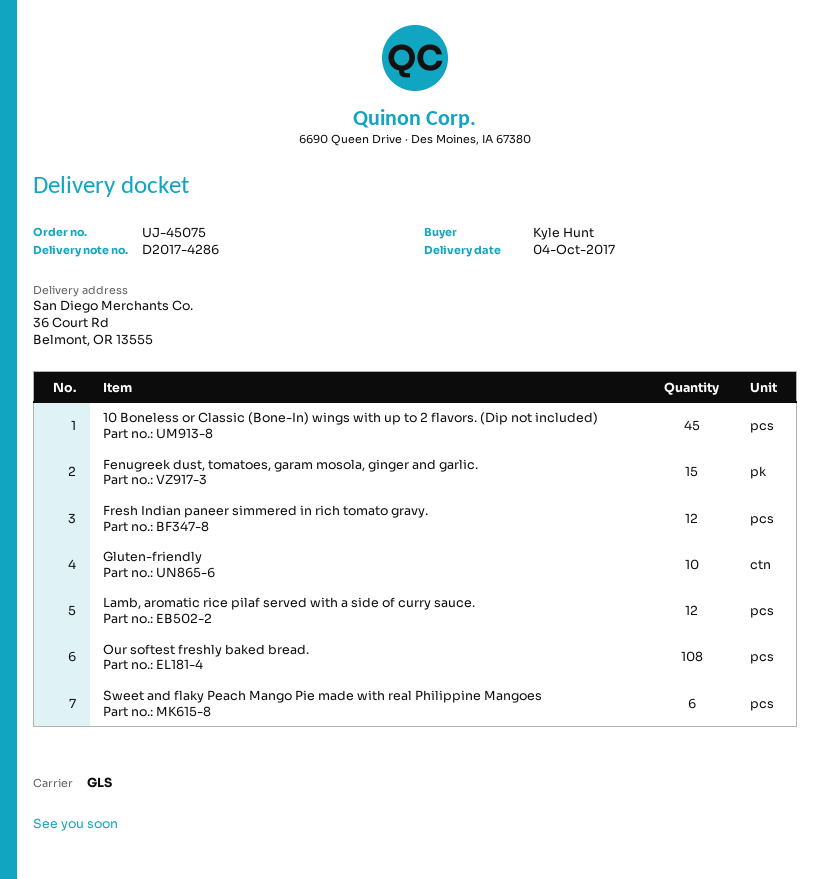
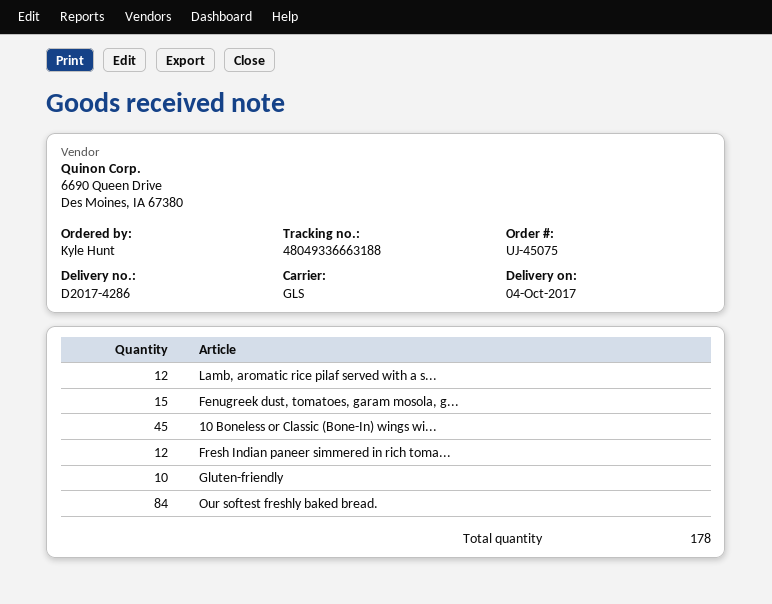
Our softest freshly baked bread.: 108 -> 84
Sweet and flaky Peach Mango Pie made with real Philippine Mangoes: 6 -> none

